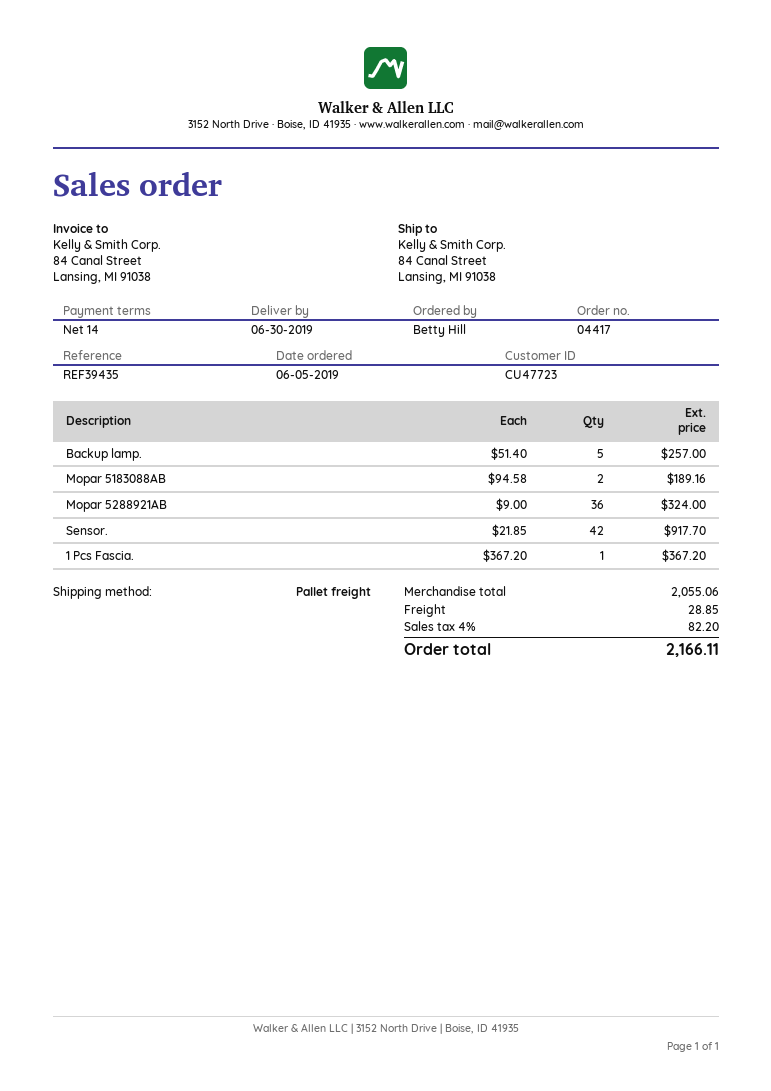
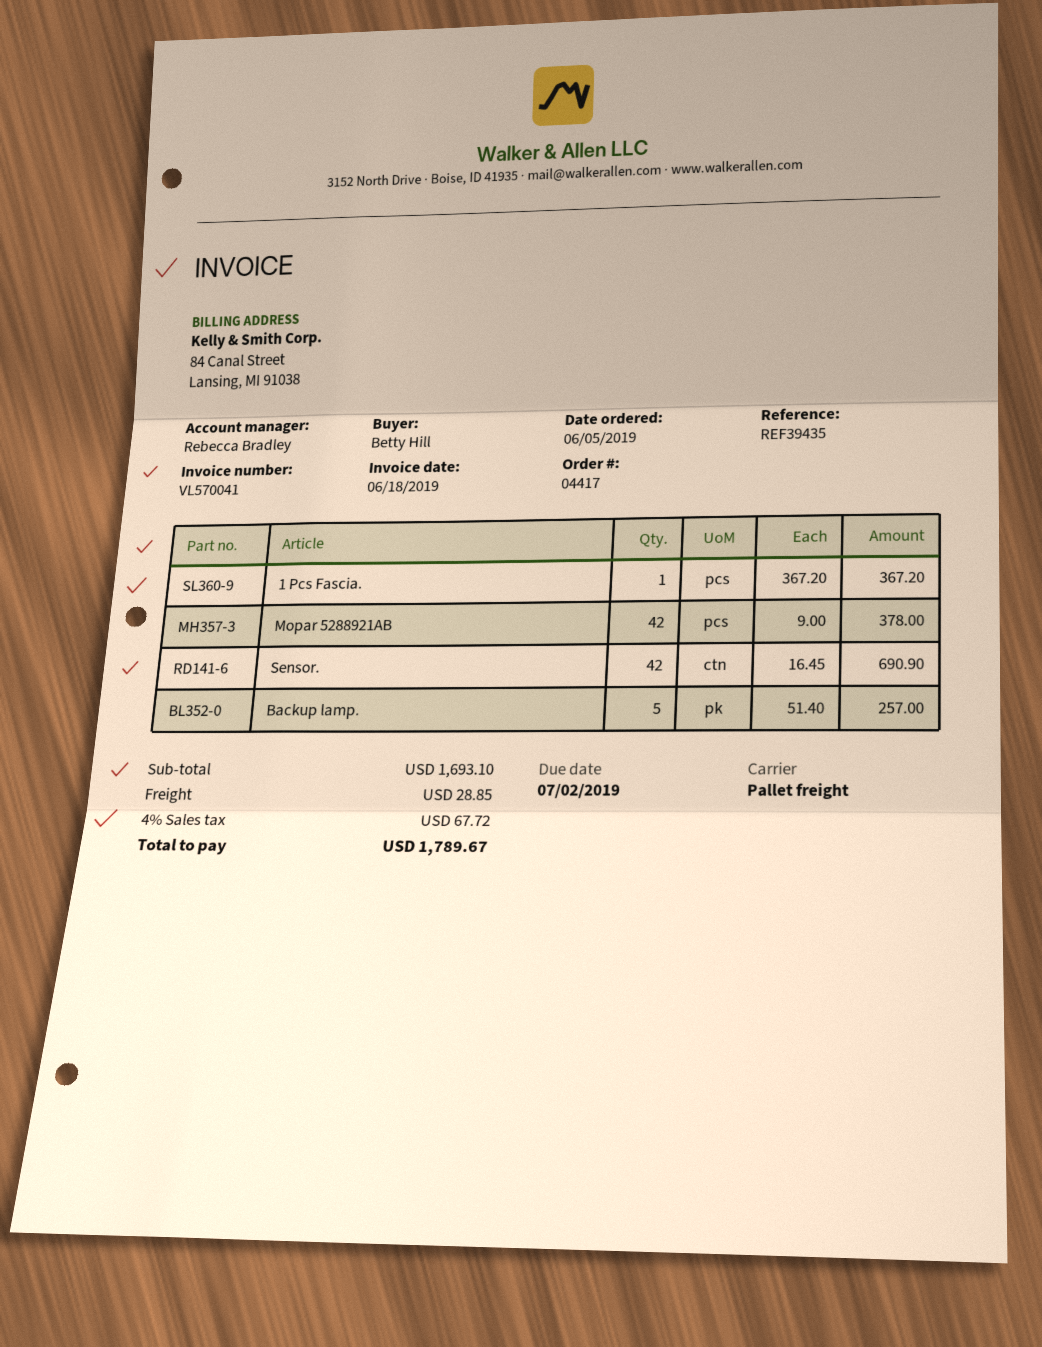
Mopar 5183088AB: 2 x 94.58 = 189.16 -> none
Mopar 5288921AB: 36 x 9.00 = 324.00 -> 42 x 9.00 = 378.00
Sensor.: 42 x 21.85 = 917.70 -> 42 x 16.45 = 690.90
subtotal: 2055.06 -> 1693.10
tax: 4% = 82.20 -> 4% = 67.72
total: 2166.11 -> 1789.67

